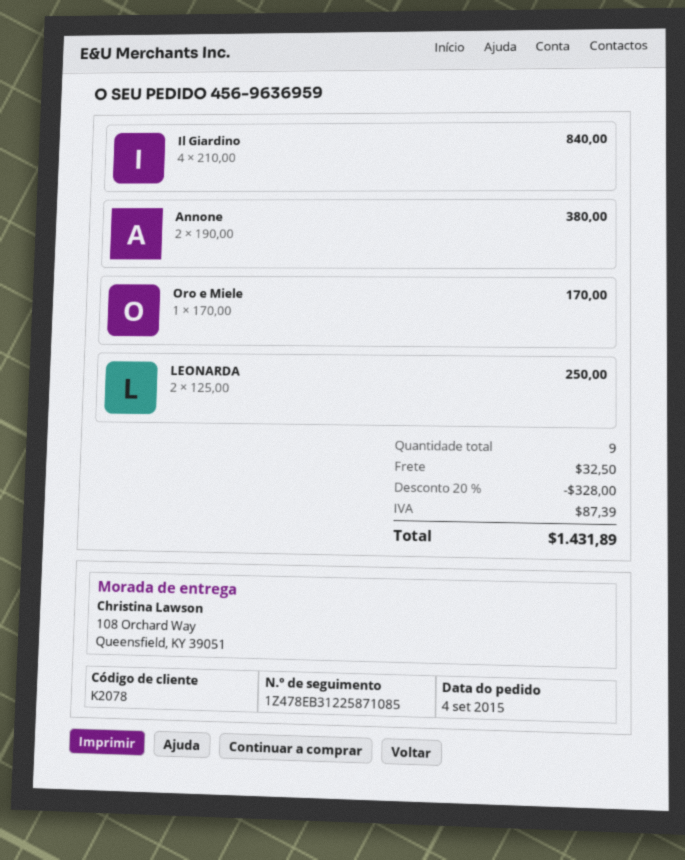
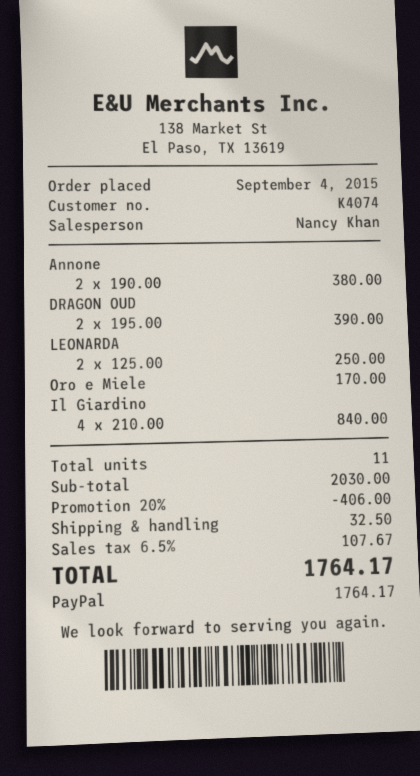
customer number: K2078 -> K4074
DRAGON OUD: none -> 2 x 195.00 = 390.00
total quantity: 9 -> 11
discount: 20% = 328.00 -> 20% = 406.00
tax: 87.39 -> 107.67
total: 1431.89 -> 1764.17

